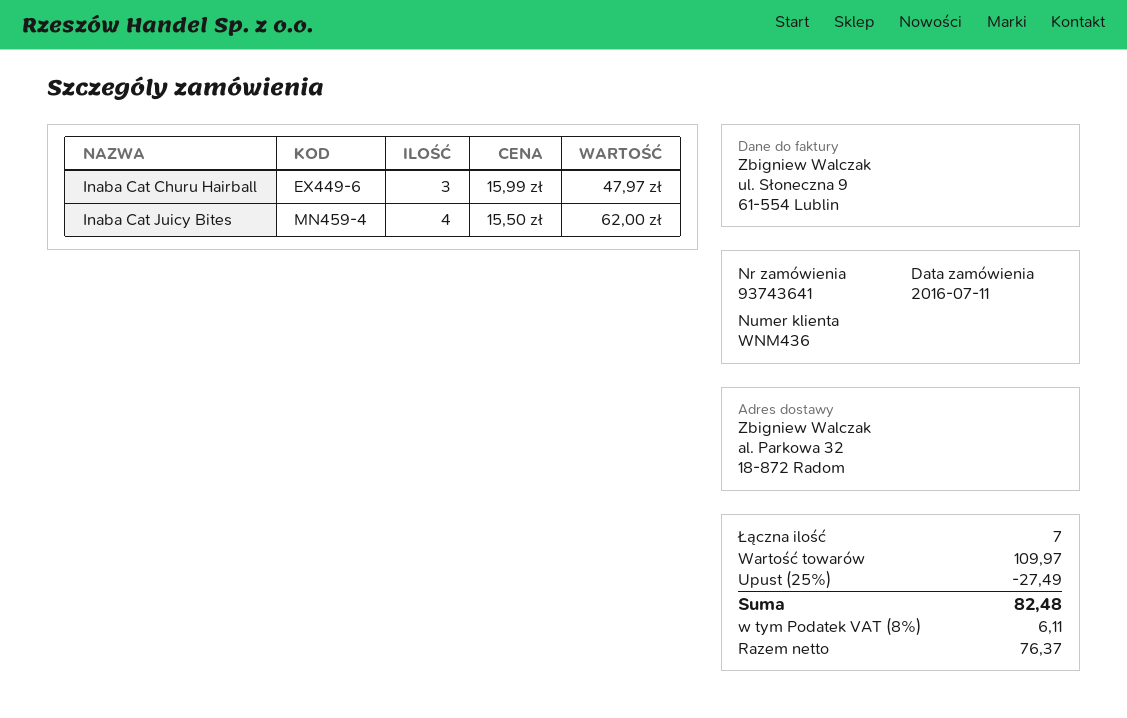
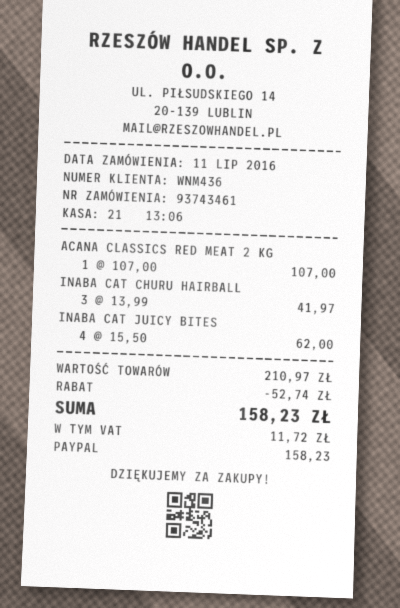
order number: 93743641 -> 93743461
Inaba Cat Churu Hairball: 3 x 15.99 = 47.97 -> 3 x 13.99 = 41.97
ACANA CLASSICS RED MEAT 2 KG: none -> 1 x 107.00 = 107.00
subtotal: 109.97 -> 210.97
discount: 27.49 -> 52.74
tax: 6.11 -> 11.72
total: 82.48 -> 158.23

